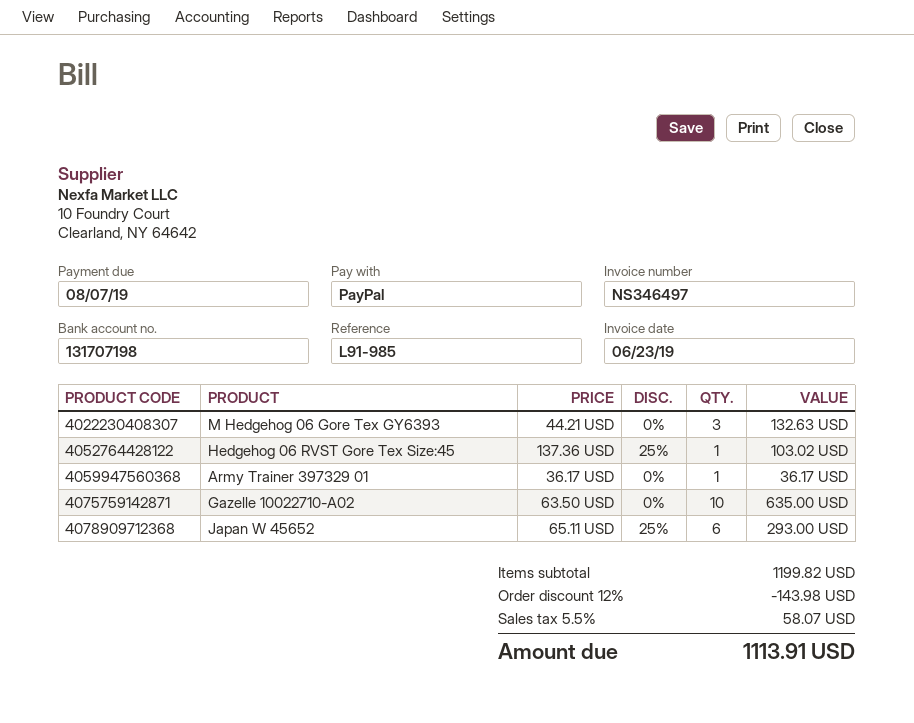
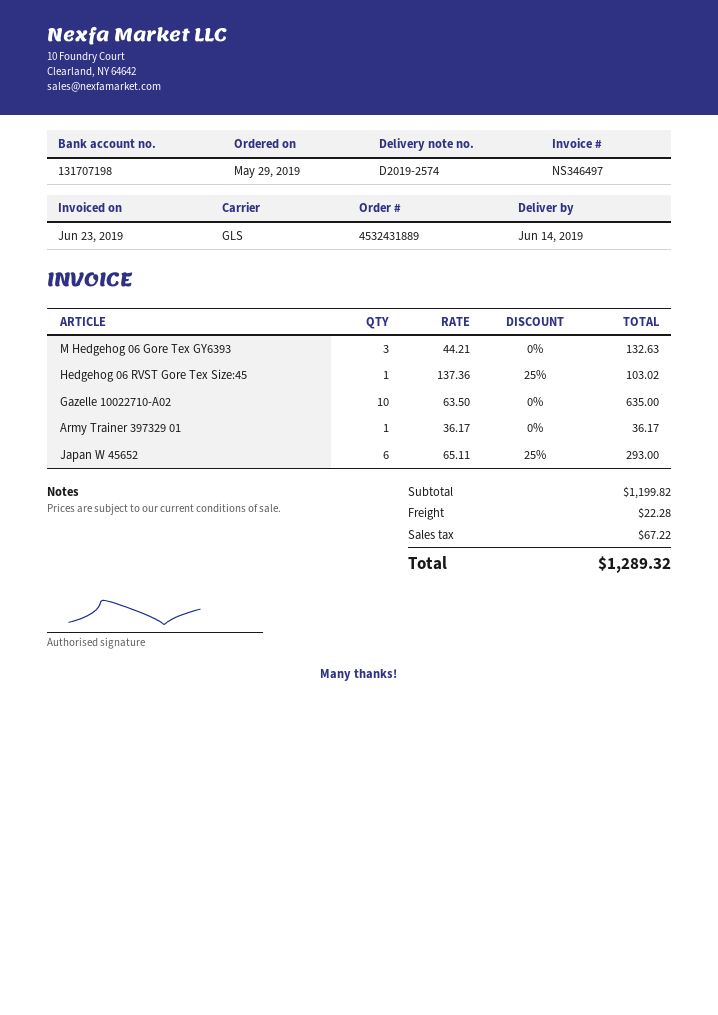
discount: 12% = 143.98 -> none
shipping: none -> 22.28
tax: 58.07 -> 67.22
total: 1113.91 -> 1289.32

